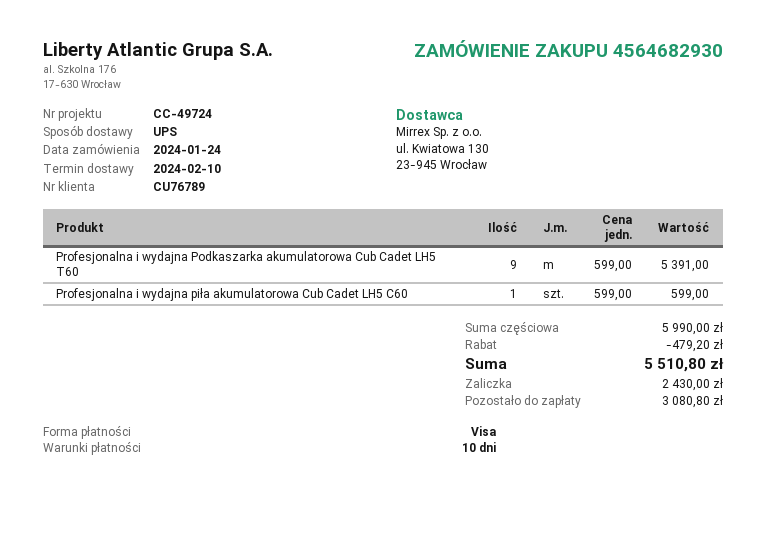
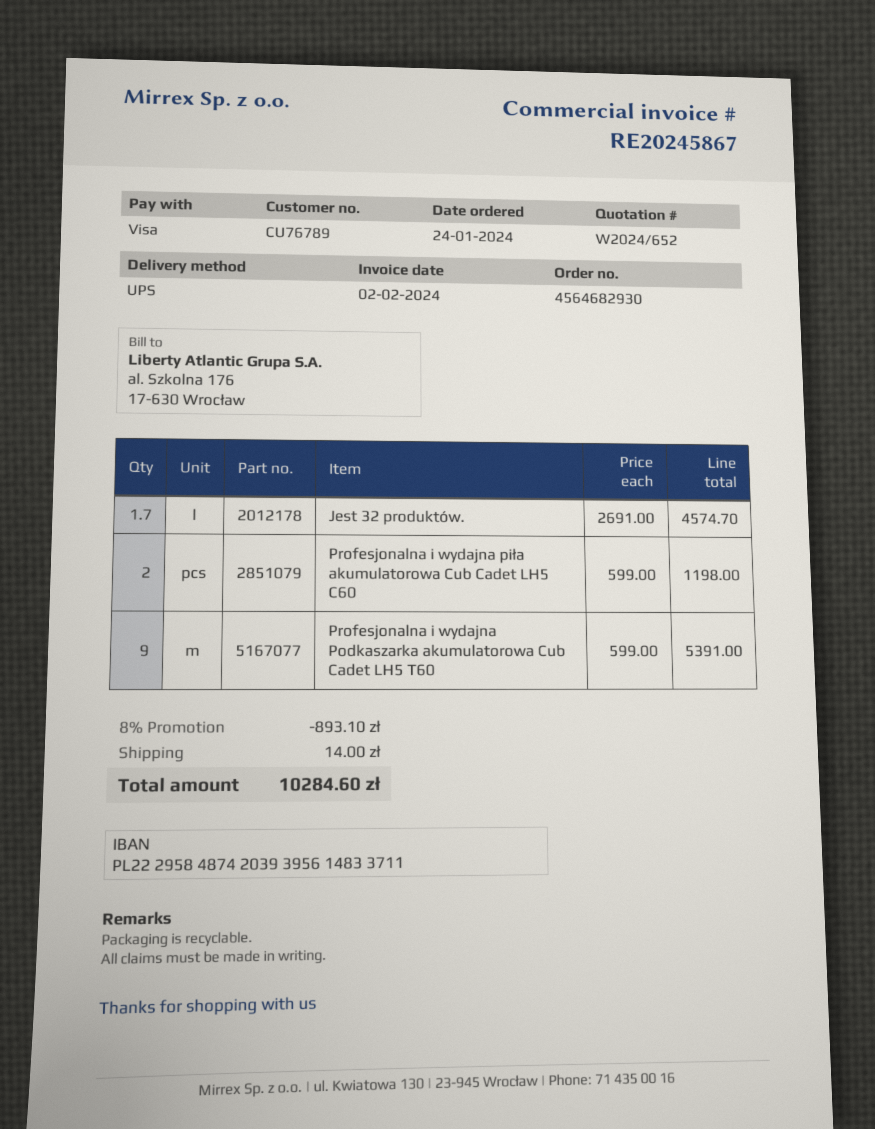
Profesjonalna i wydajna piła akumulatorowa Cub Cadet LH5 C60: 1 x 599.00 = 599.00 -> 2 x 599.00 = 1198.00
Jest 32 produktów.: none -> 1.7 x 2691.00 = 4574.70
discount: 479.20 -> 893.10
shipping: none -> 14.00
total: 5510.80 -> 10284.60

